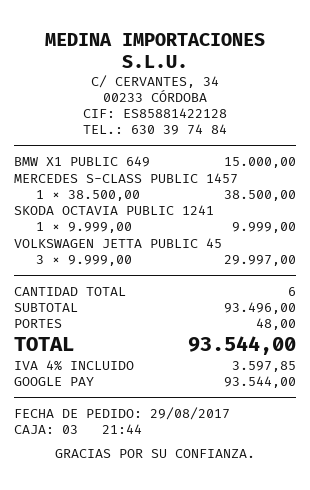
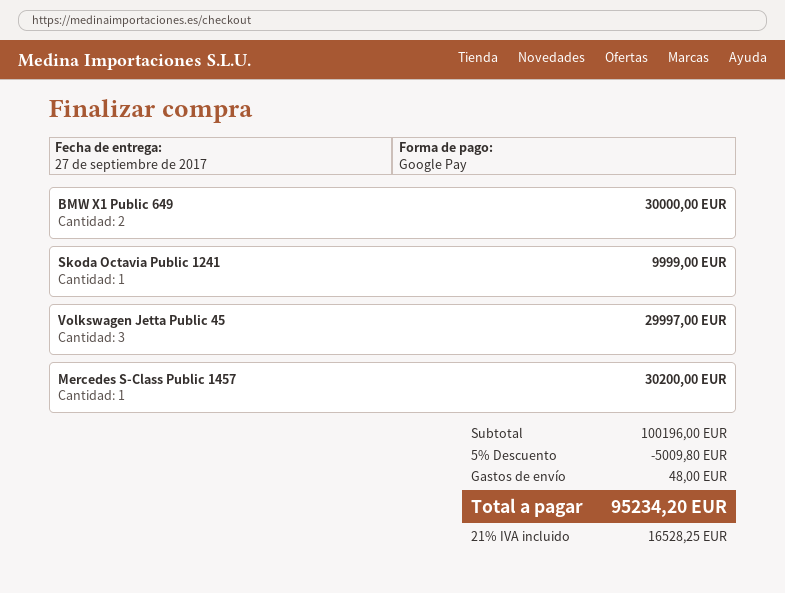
BMW X1 PUBLIC 649: 1 for 15000.00 -> 2 for 30000.00
MERCEDES S-CLASS PUBLIC 1457: 1 for 38500.00 -> 1 for 30200.00
subtotal: 93496.00 -> 100196.00
discount: none -> 5% = 5009.80
tax: 4% = 3597.85 -> 21% = 16528.25
total: 93544.00 -> 95234.20

